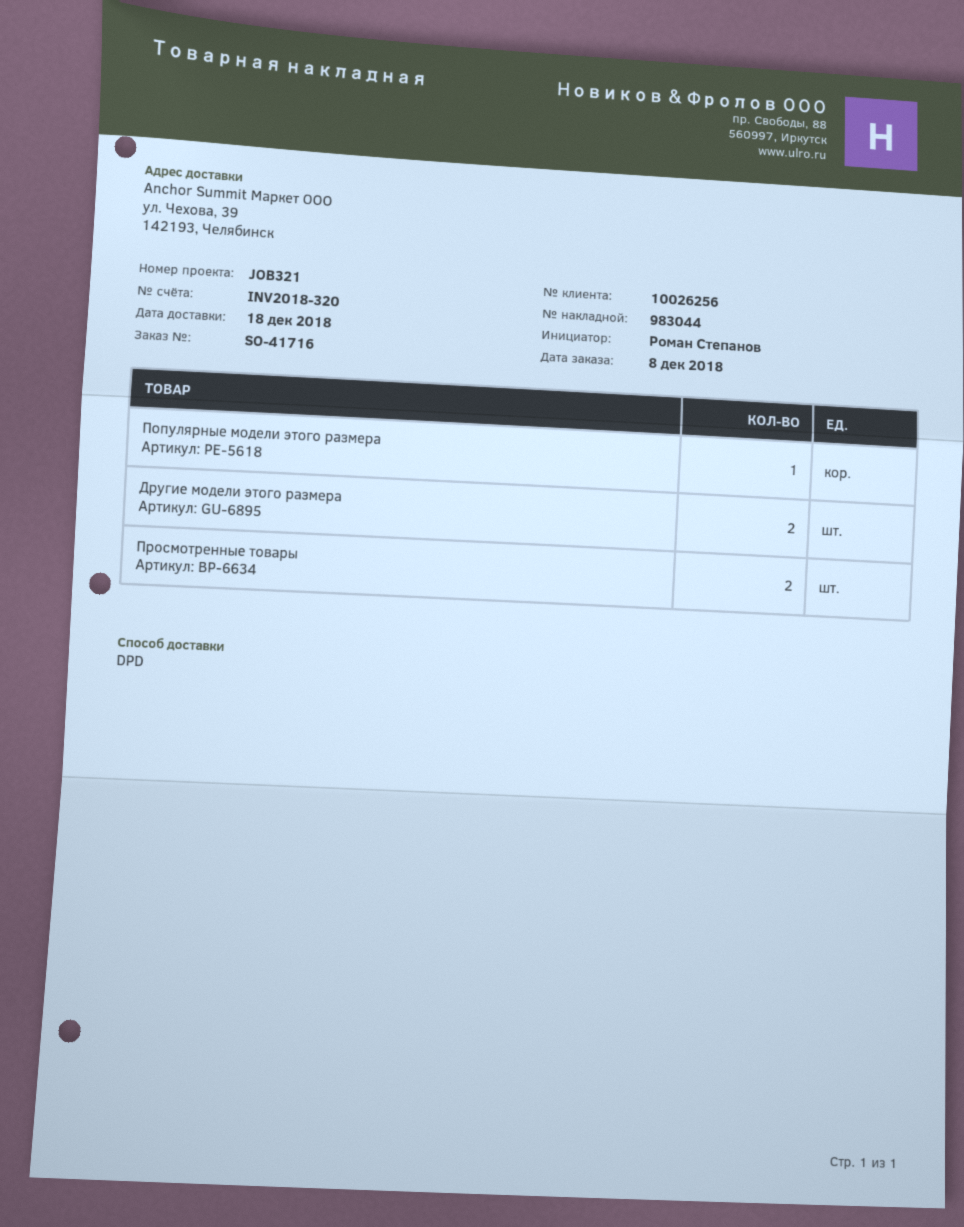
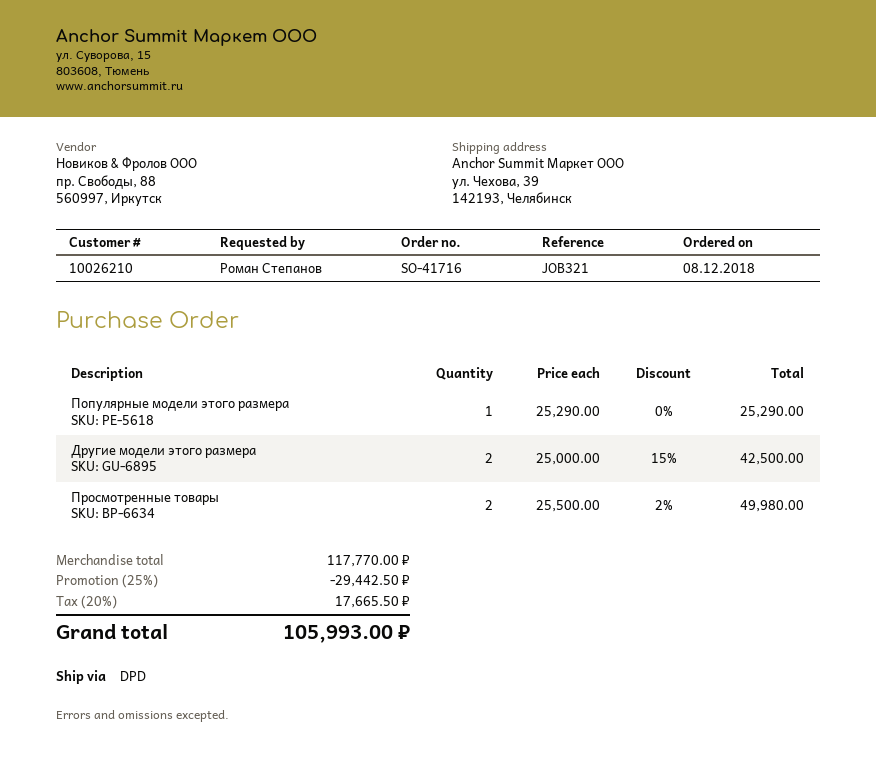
customer number: 10026256 -> 10026210

